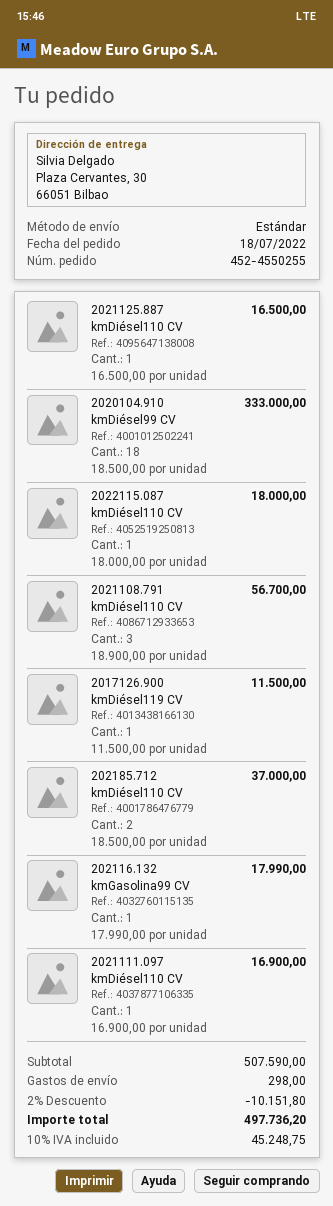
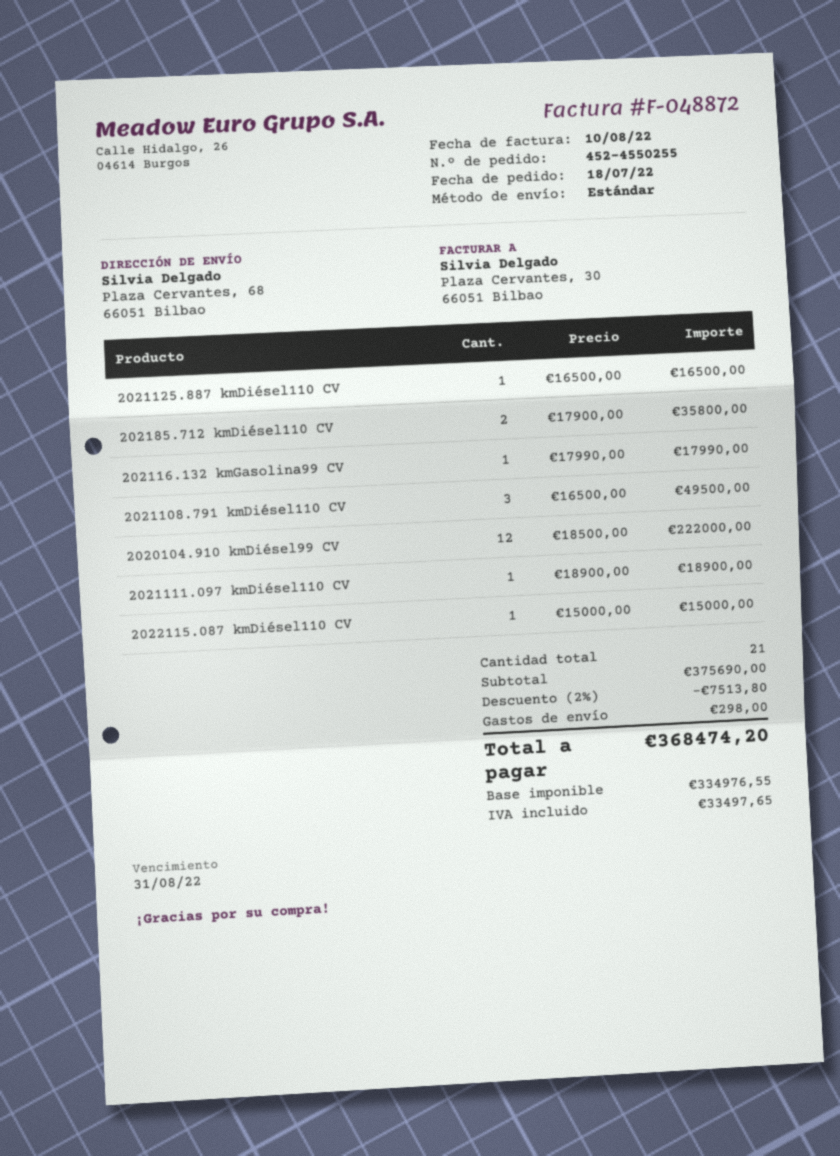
ship to: Plaza Cervantes, 30, 66051 Bilbao -> Plaza Cervantes, 68, 66051 Bilbao
2020104.910 kmDiésel99 CV: 18 x 18500.00 = 333000.00 -> 12 x 18500.00 = 222000.00
2022115.087 kmDiésel110 CV: 1 x 18000.00 = 18000.00 -> 1 x 15000.00 = 15000.00
2021108.791 kmDiésel110 CV: 3 x 18900.00 = 56700.00 -> 3 x 16500.00 = 49500.00
2017126.900 kmDiésel119 CV: 1 x 11500.00 = 11500.00 -> none
202185.712 kmDiésel110 CV: 2 x 18500.00 = 37000.00 -> 2 x 17900.00 = 35800.00
2021111.097 kmDiésel110 CV: 1 x 16900.00 = 16900.00 -> 1 x 18900.00 = 18900.00
subtotal: 507590.00 -> 375690.00
discount: 2% = 10151.80 -> 2% = 7513.80
tax: 45248.75 -> 33497.65
total: 497736.20 -> 368474.20

